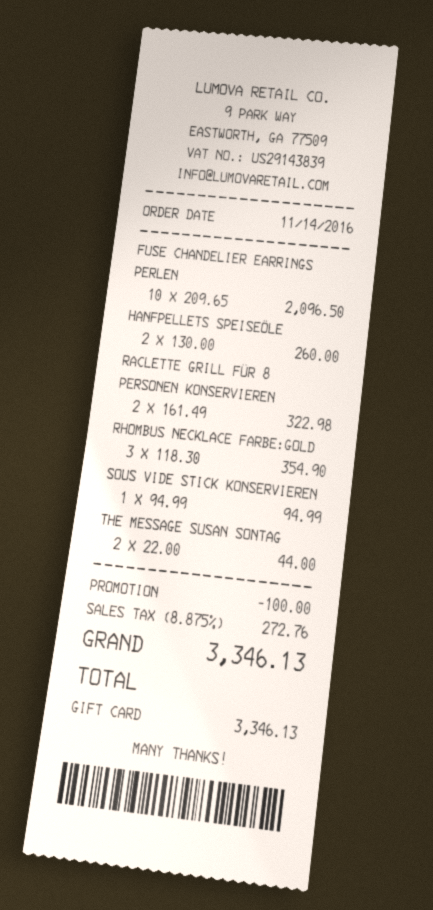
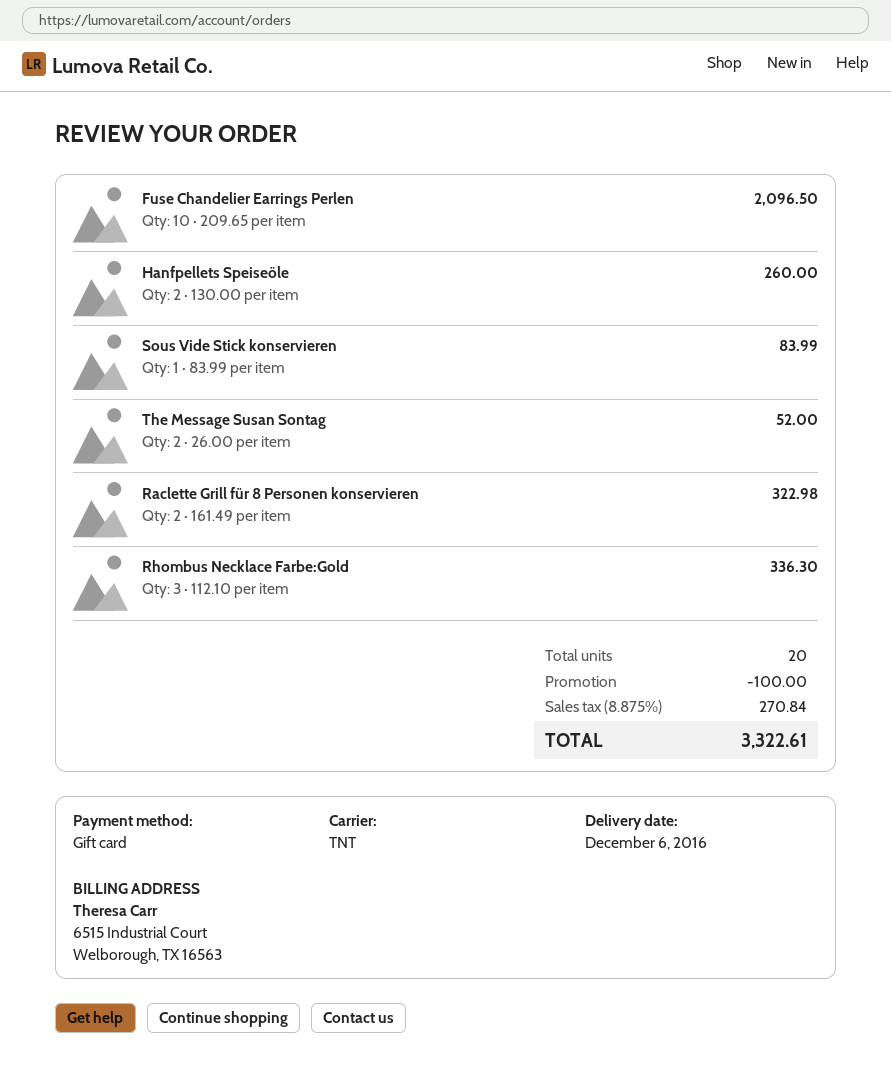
RHOMBUS NECKLACE FARBE:GOLD: 3 x 118.30 = 354.90 -> 3 x 112.10 = 336.30
SOUS VIDE STICK KONSERVIEREN: 1 x 94.99 = 94.99 -> 1 x 83.99 = 83.99
THE MESSAGE SUSAN SONTAG: 2 x 22.00 = 44.00 -> 2 x 26.00 = 52.00
tax: 8.875% = 272.76 -> 8.875% = 270.84
total: 3346.13 -> 3322.61

